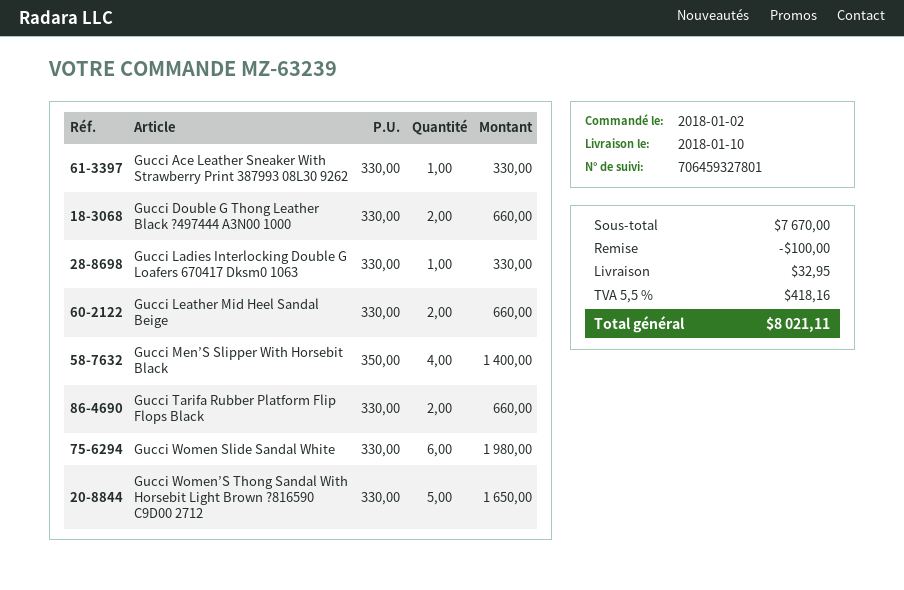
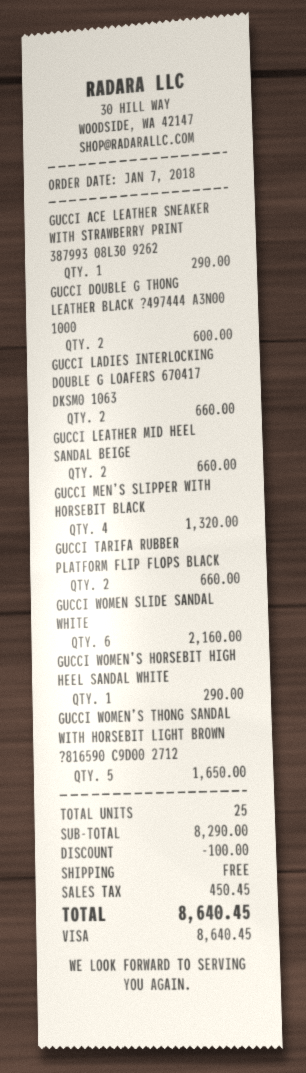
order date: 2018-01-02 -> 2018-01-07
Gucci Ace Leather Sneaker With Strawberry Print 387993 08L30 9262: 1 for 330.00 -> 1 for 290.00
Gucci Double G Thong Leather Black ?497444 A3N00 1000: 2 for 660.00 -> 2 for 600.00
Gucci Ladies Interlocking Double G Loafers 670417 Dksm0 1063: 1 for 330.00 -> 2 for 660.00
Gucci Men’S Slipper With Horsebit Black: 4 for 1400.00 -> 4 for 1320.00
Gucci Women Slide Sandal White: 6 for 1980.00 -> 6 for 2160.00
GUCCI WOMEN’S HORSEBIT HIGH HEEL SANDAL WHITE: none -> 1 for 290.00
subtotal: 7670.00 -> 8290.00
shipping: 32.95 -> 0.00
tax: 418.16 -> 450.45
total: 8021.11 -> 8640.45

